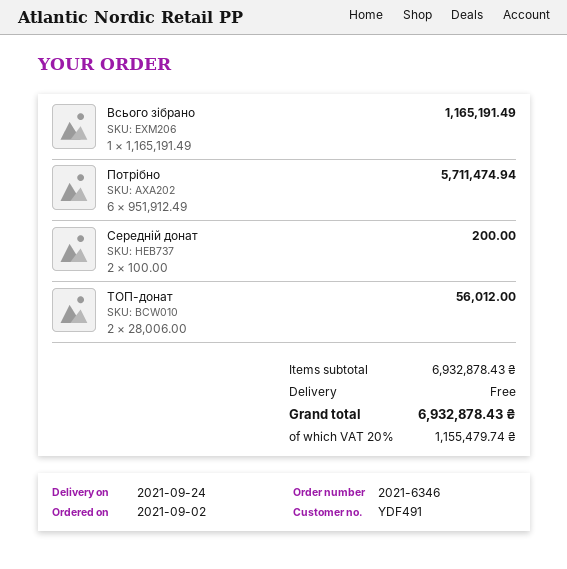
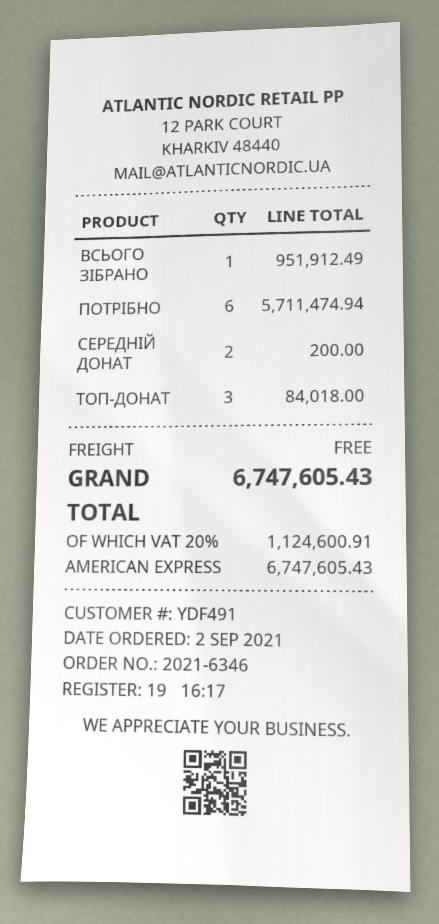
Всього зібрано: 1 for 1165191.49 -> 1 for 951912.49
ТОП-донат: 2 for 56012.00 -> 3 for 84018.00
tax: 20% = 1155479.74 -> 20% = 1124600.91
total: 6932878.43 -> 6747605.43

